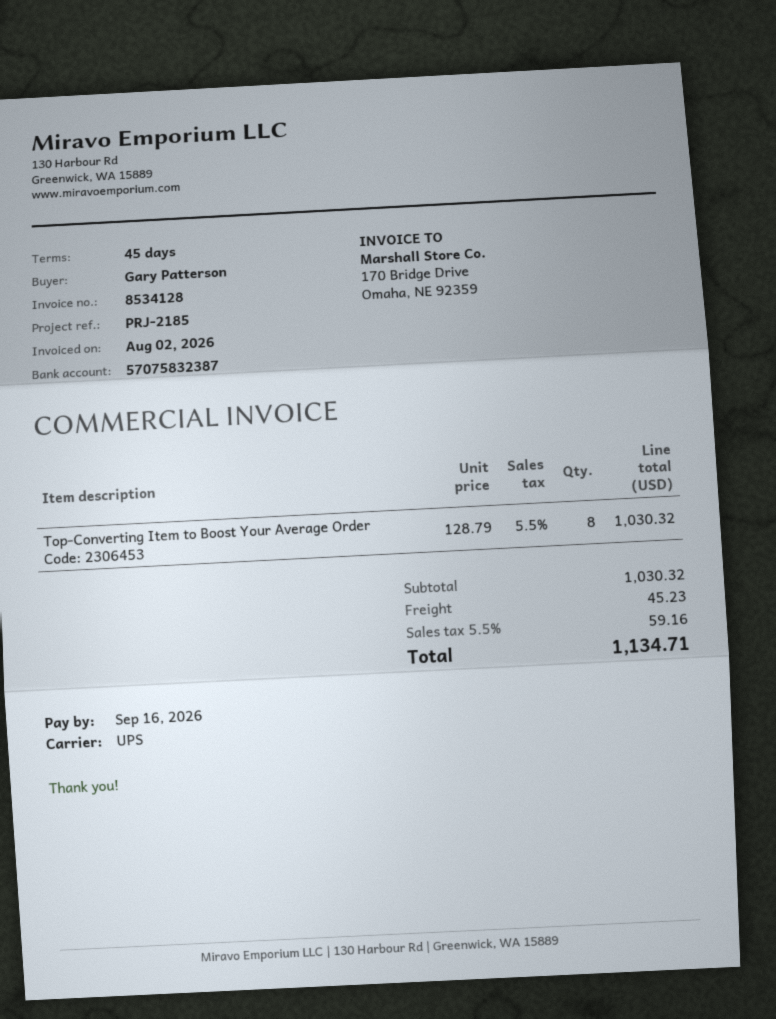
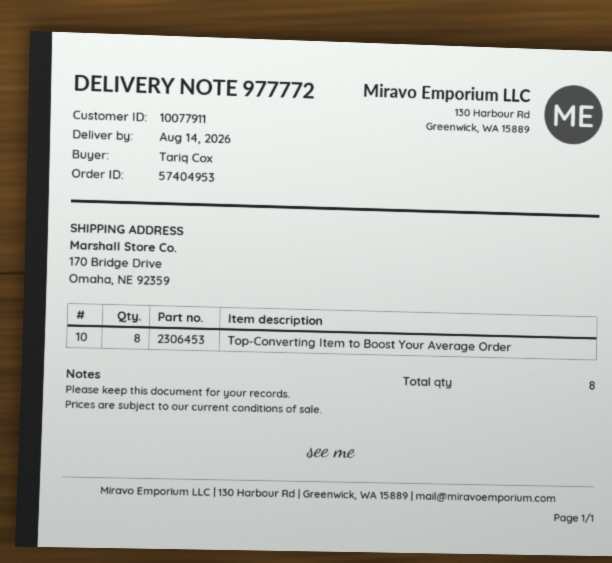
ordered by: Gary Patterson -> Tariq Cox

